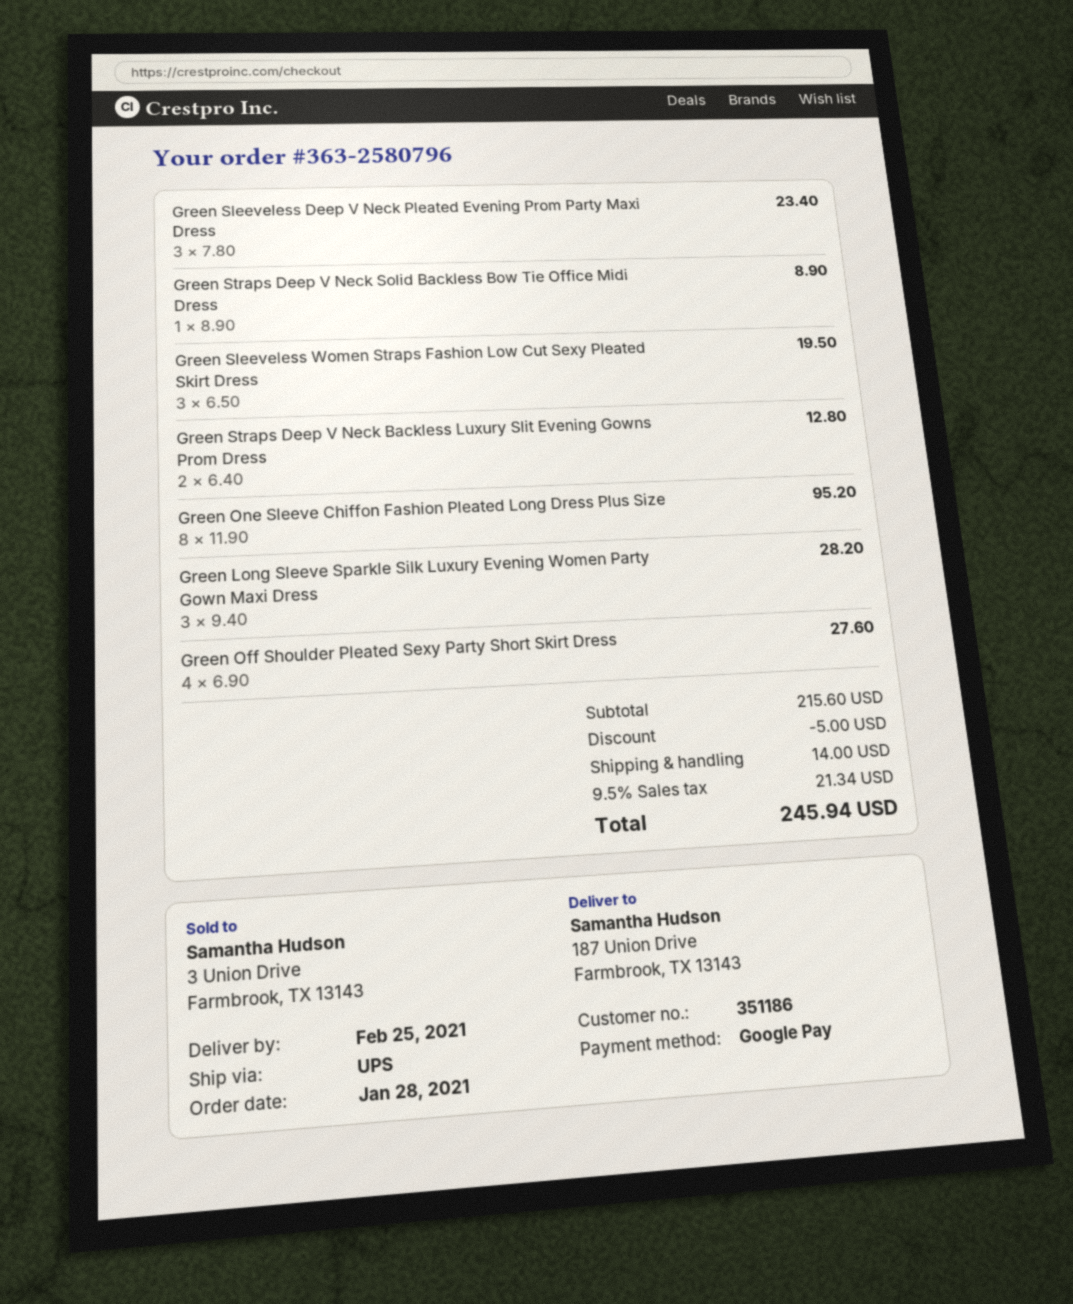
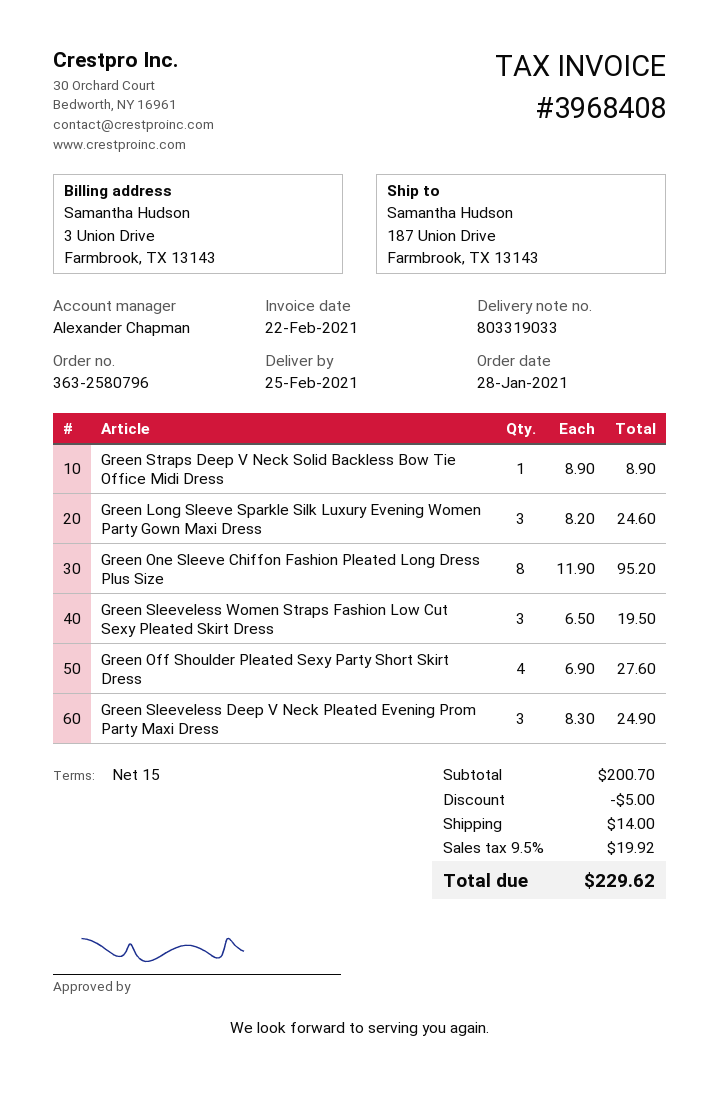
Green Sleeveless Deep V Neck Pleated Evening Prom Party Maxi Dress: 3 x 7.80 = 23.40 -> 3 x 8.30 = 24.90
Green Straps Deep V Neck Backless Luxury Slit Evening Gowns Prom Dress: 2 x 6.40 = 12.80 -> none
Green Long Sleeve Sparkle Silk Luxury Evening Women Party Gown Maxi Dress: 3 x 9.40 = 28.20 -> 3 x 8.20 = 24.60
subtotal: 215.60 -> 200.70
tax: 9.5% = 21.34 -> 9.5% = 19.92
total: 245.94 -> 229.62

